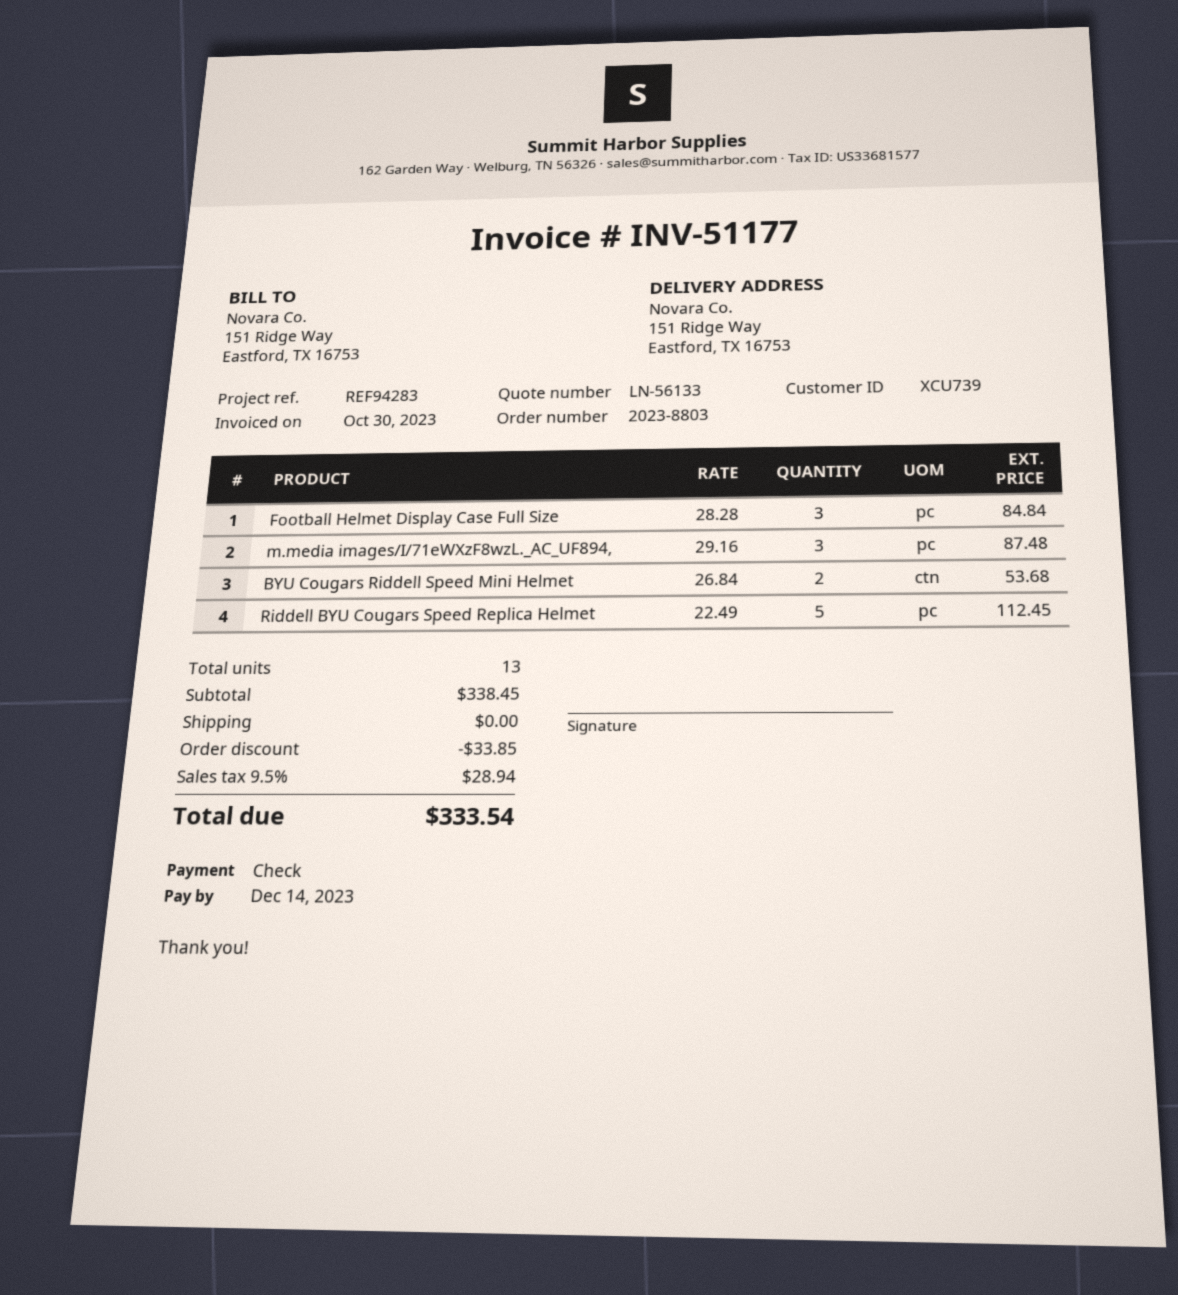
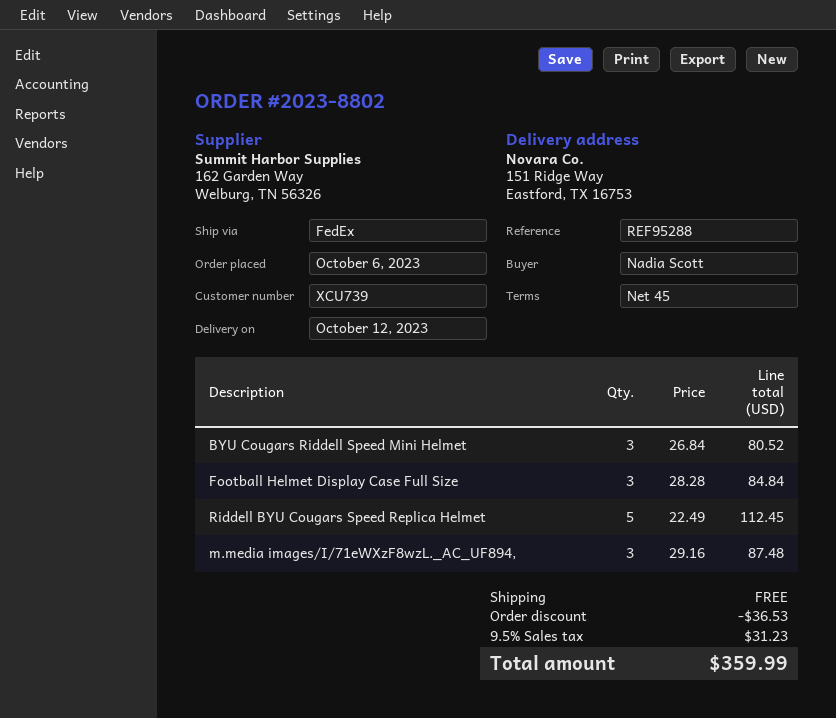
order number: 2023-8803 -> 2023-8802
reference: REF94283 -> REF95288
BYU Cougars Riddell Speed Mini Helmet: 2 x 26.84 = 53.68 -> 3 x 26.84 = 80.52
discount: 33.85 -> 36.53
tax: 9.5% = 28.94 -> 9.5% = 31.23
total: 333.54 -> 359.99

